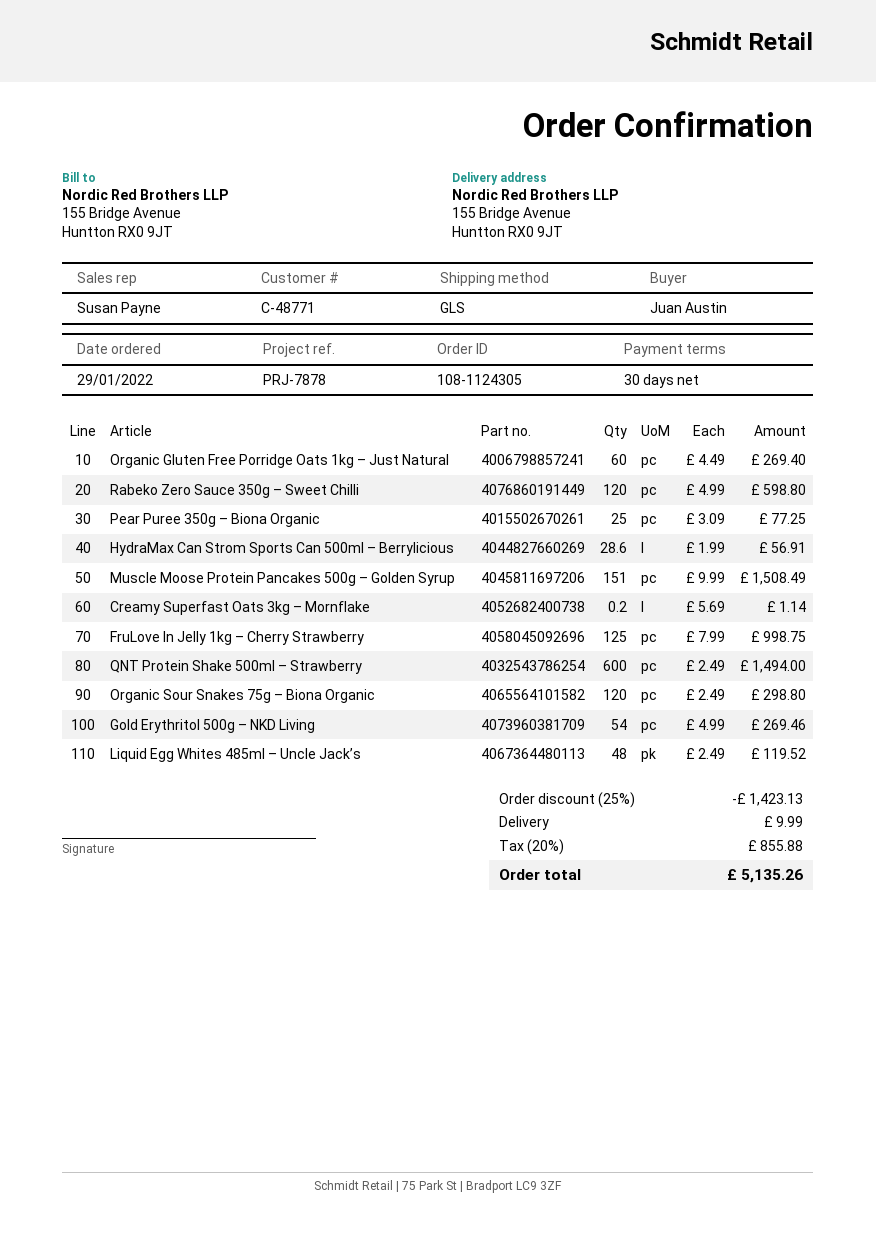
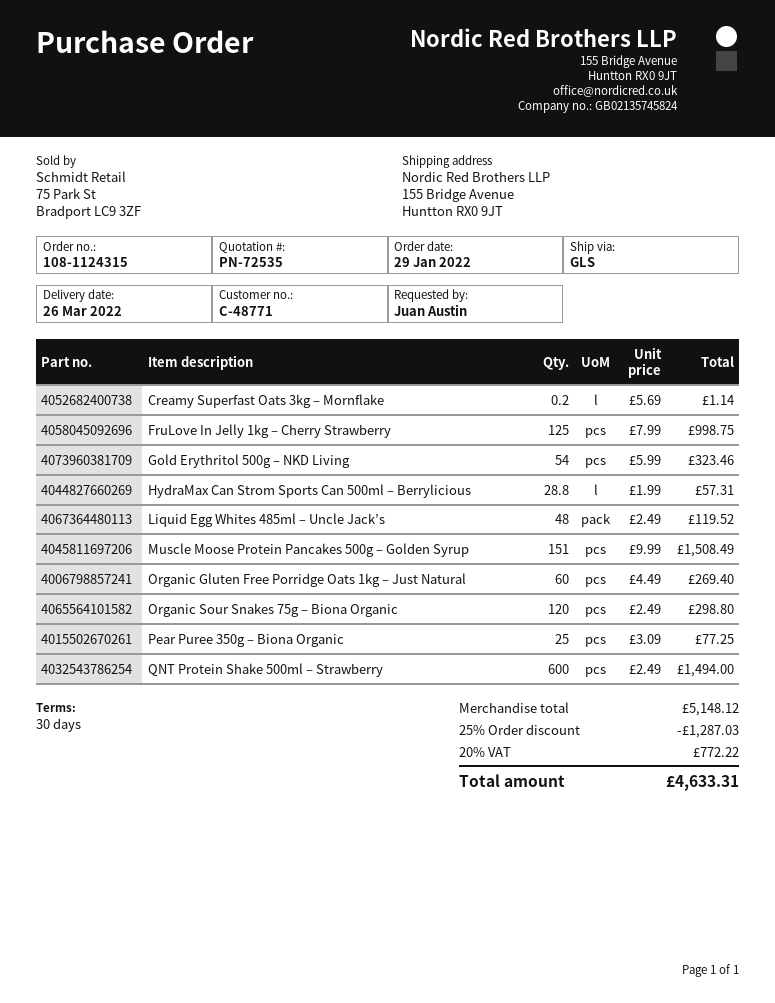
order number: 108-1124305 -> 108-1124315
Rabeko Zero Sauce 350g – Sweet Chilli: 120 x 4.99 = 598.80 -> none
HydraMax Can Strom Sports Can 500ml – Berrylicious: 28.6 x 1.99 = 56.91 -> 28.8 x 1.99 = 57.31
Gold Erythritol 500g – NKD Living: 54 x 4.99 = 269.46 -> 54 x 5.99 = 323.46
discount: 25% = 1423.13 -> 25% = 1287.03
shipping: 9.99 -> none
tax: 20% = 855.88 -> 20% = 772.22
total: 5135.26 -> 4633.31

